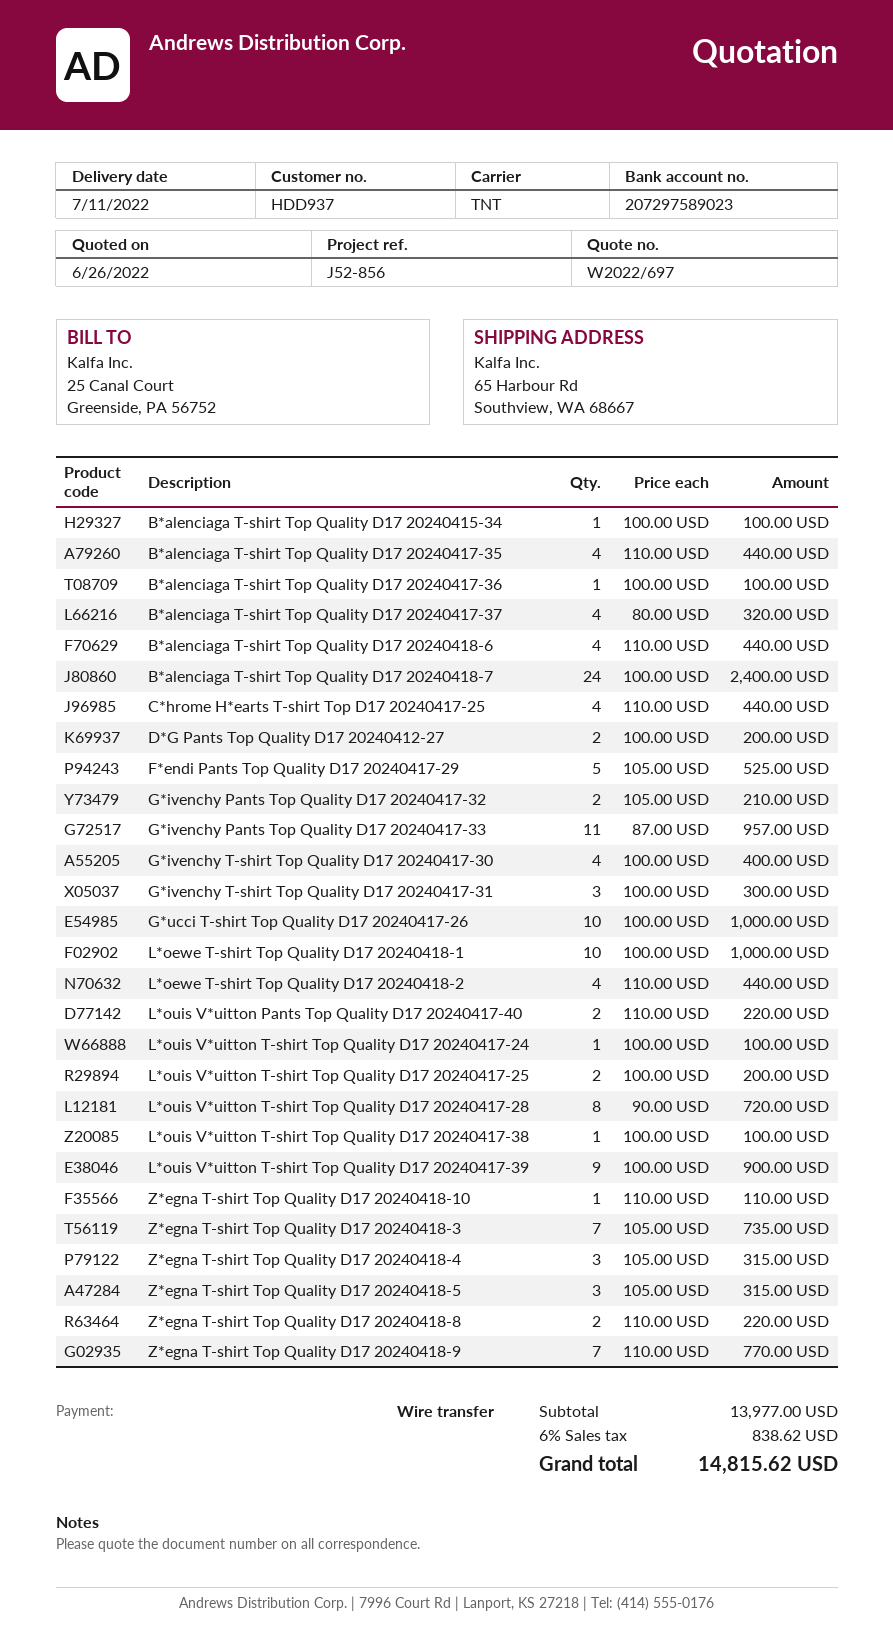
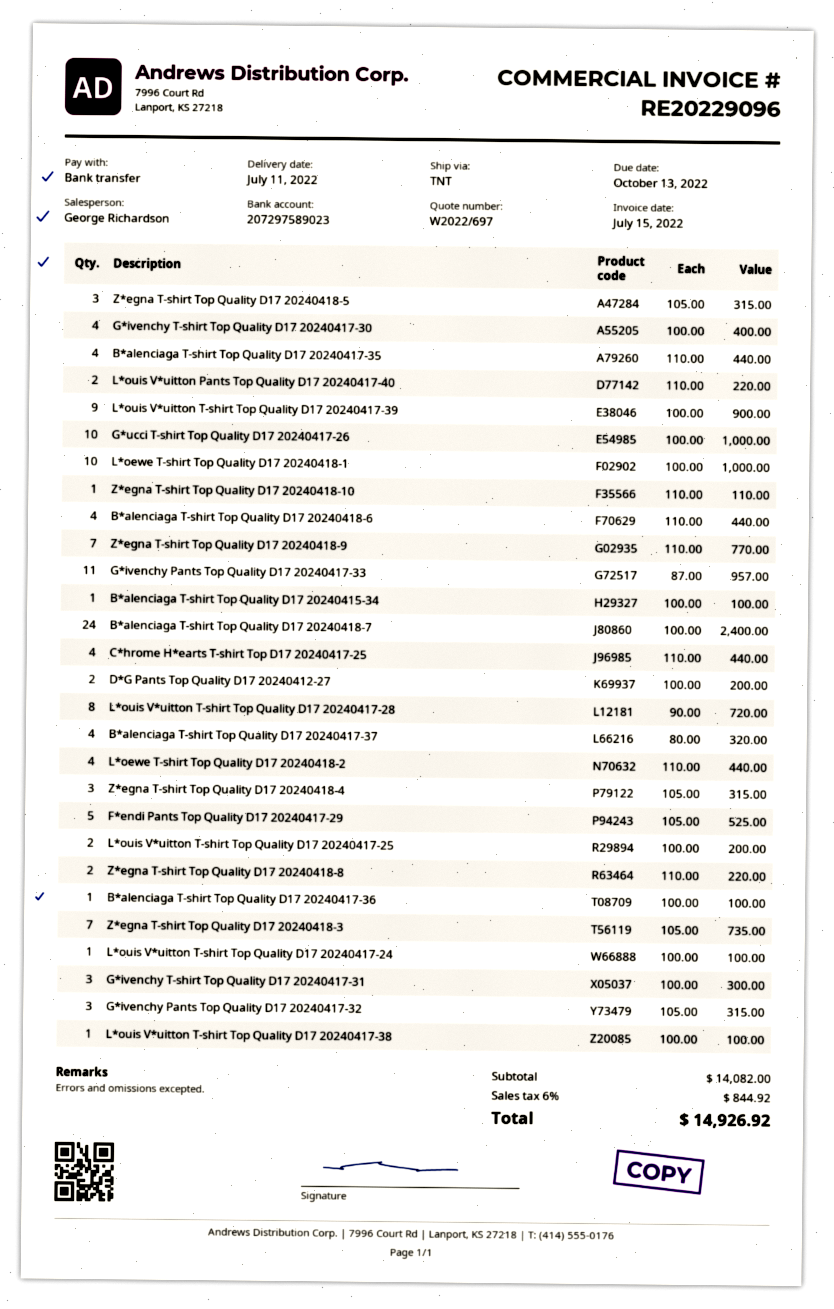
G*ivenchy Pants Top Quality D17 20240417-32: 2 x 105.00 = 210.00 -> 3 x 105.00 = 315.00
subtotal: 13977.00 -> 14082.00
tax: 6% = 838.62 -> 6% = 844.92
total: 14815.62 -> 14926.92

